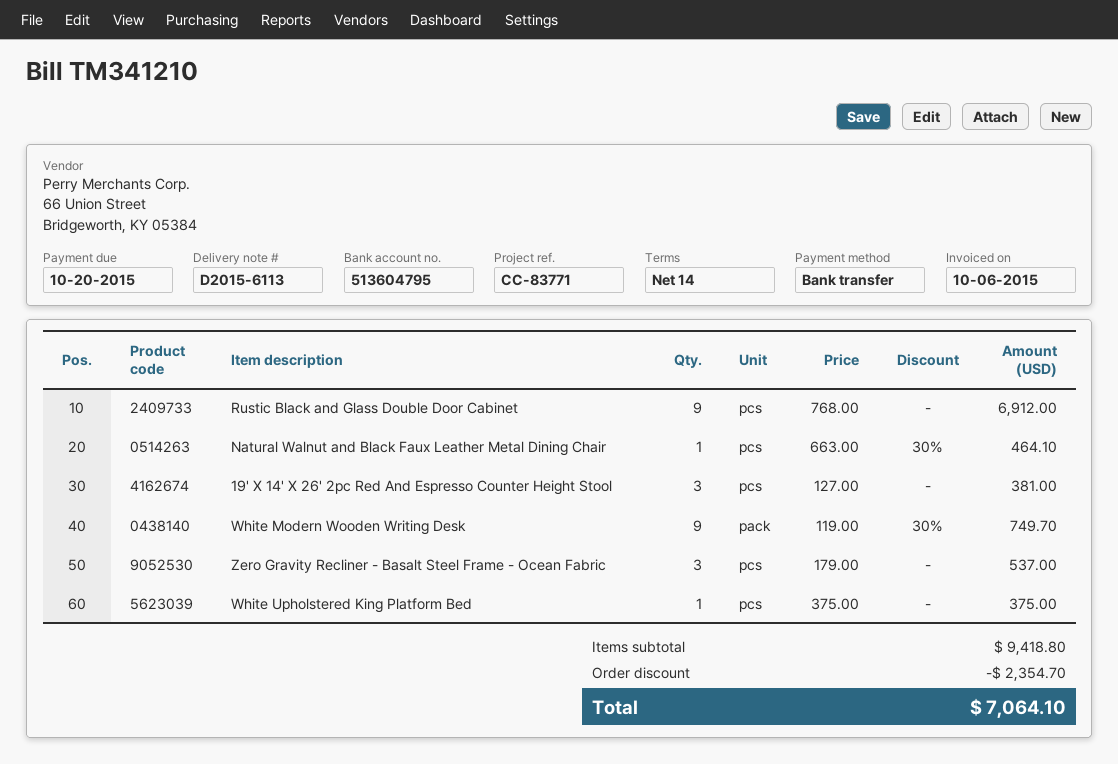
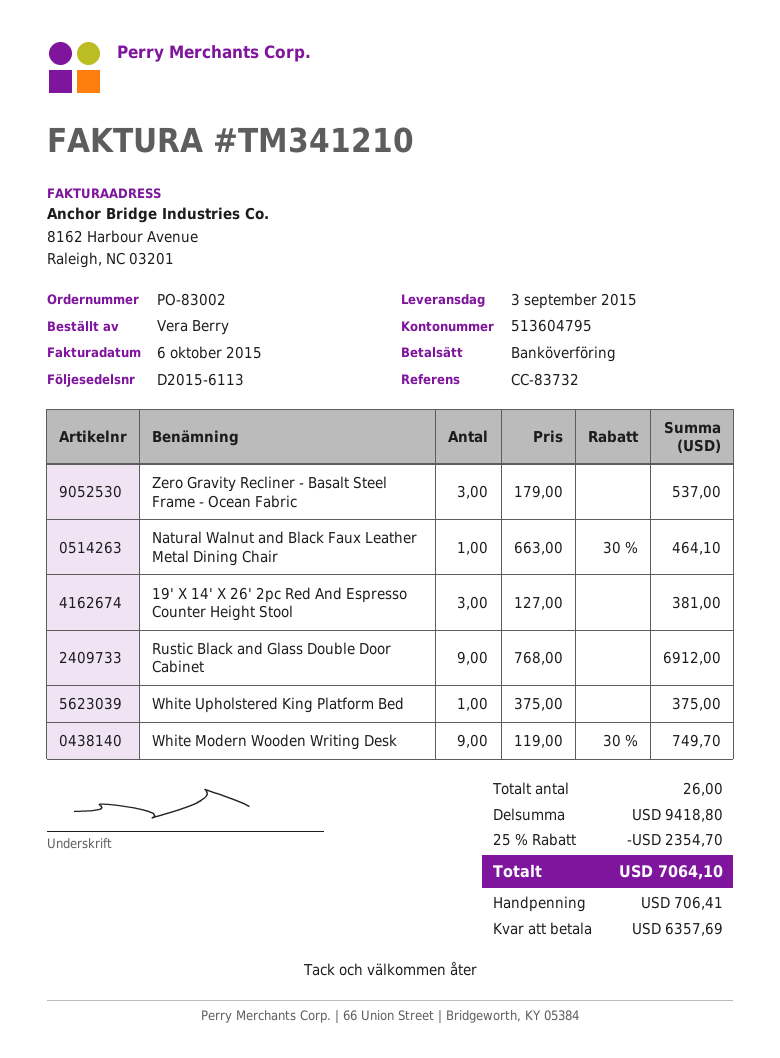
reference: CC-83771 -> CC-83732

